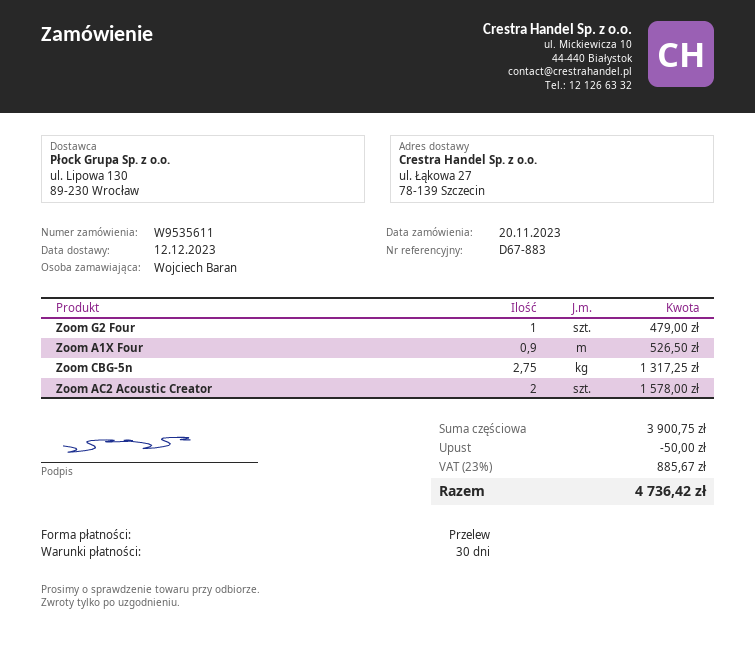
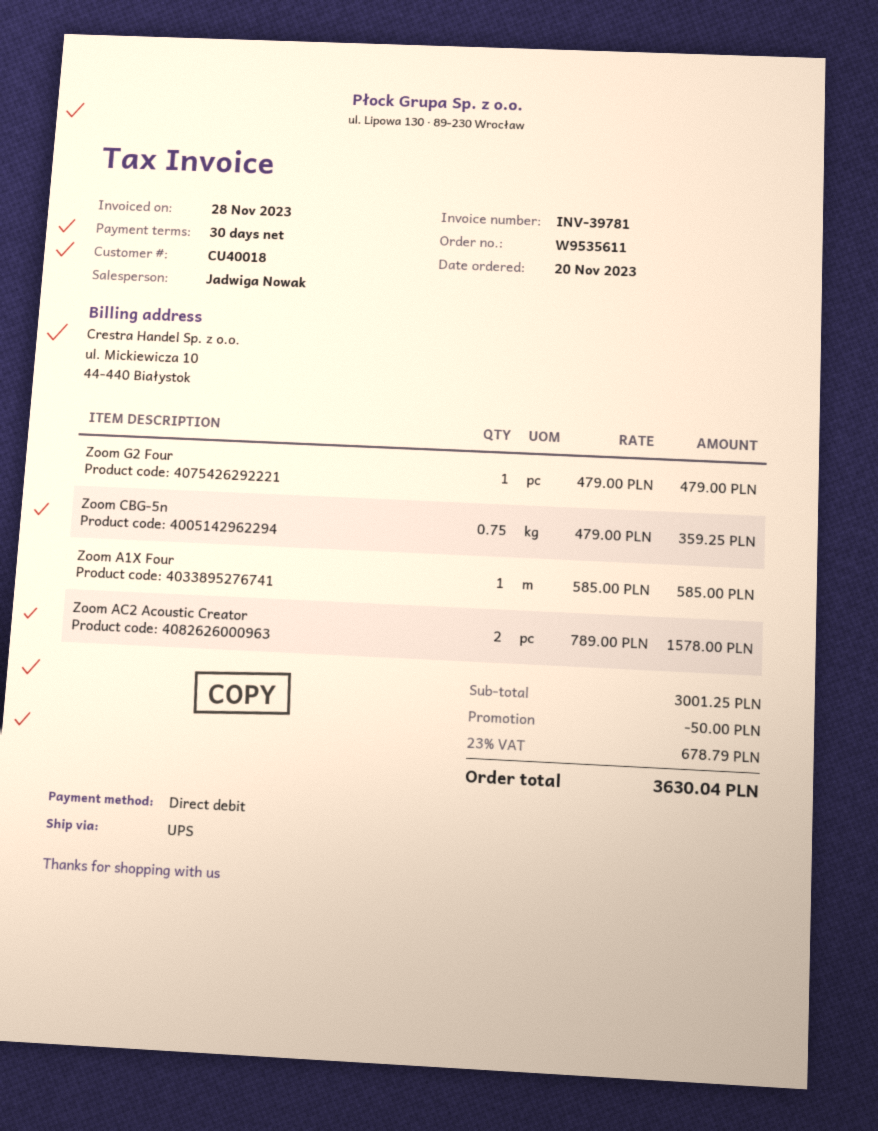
payment method: bank transfer -> direct debit
Zoom A1X Four: 0.9 for 526.50 -> 1 for 585.00
Zoom CBG-5n: 2.75 for 1317.25 -> 0.75 for 359.25
subtotal: 3900.75 -> 3001.25
tax: 23% = 885.67 -> 23% = 678.79
total: 4736.42 -> 3630.04

